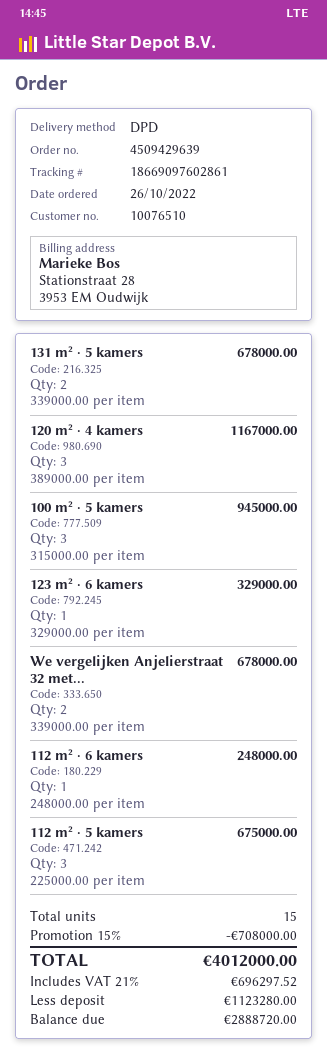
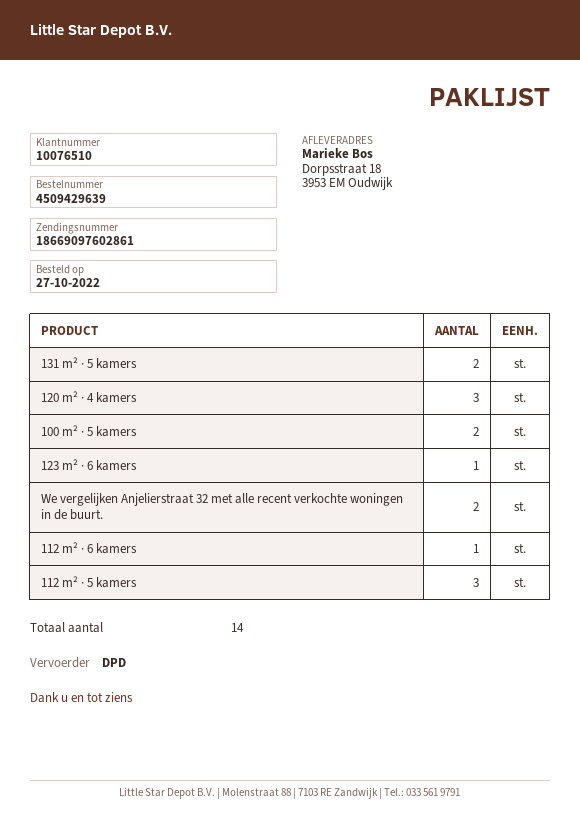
order date: 2022-10-26 -> 2022-10-27
100 m² · 5 kamers: 3 -> 2
total quantity: 15 -> 14

